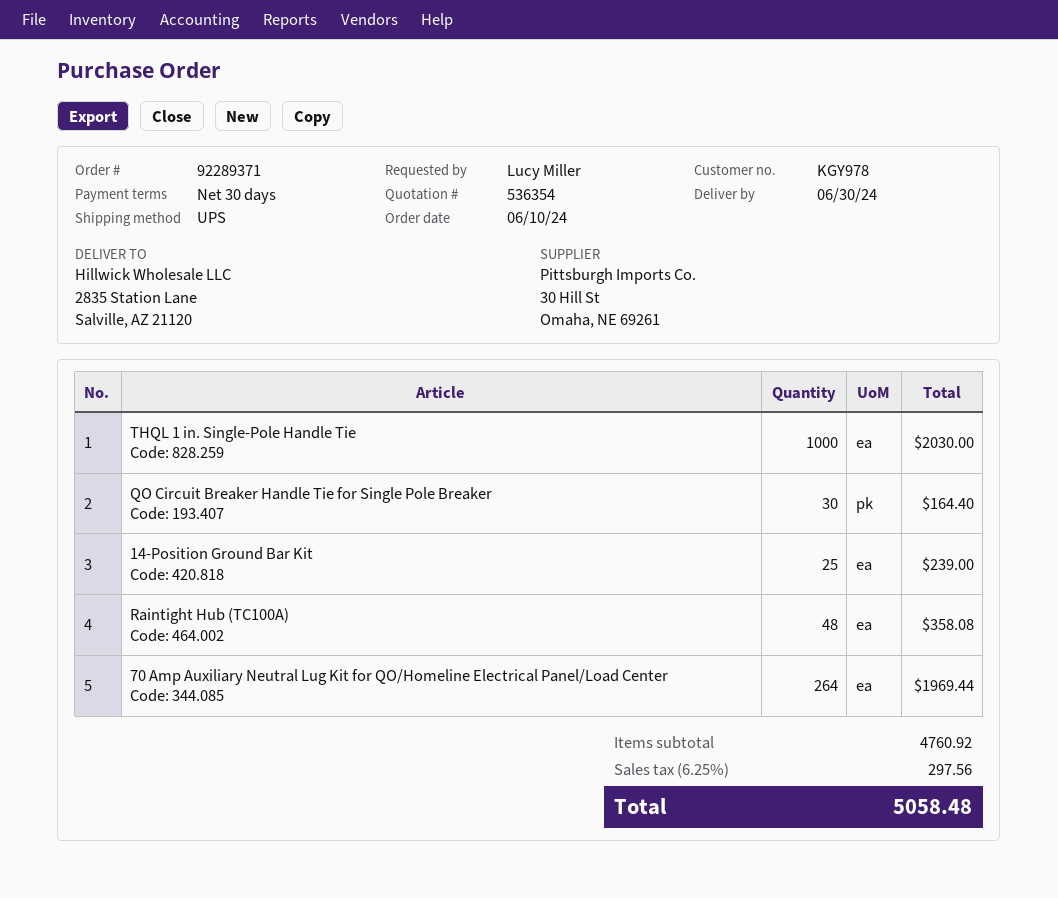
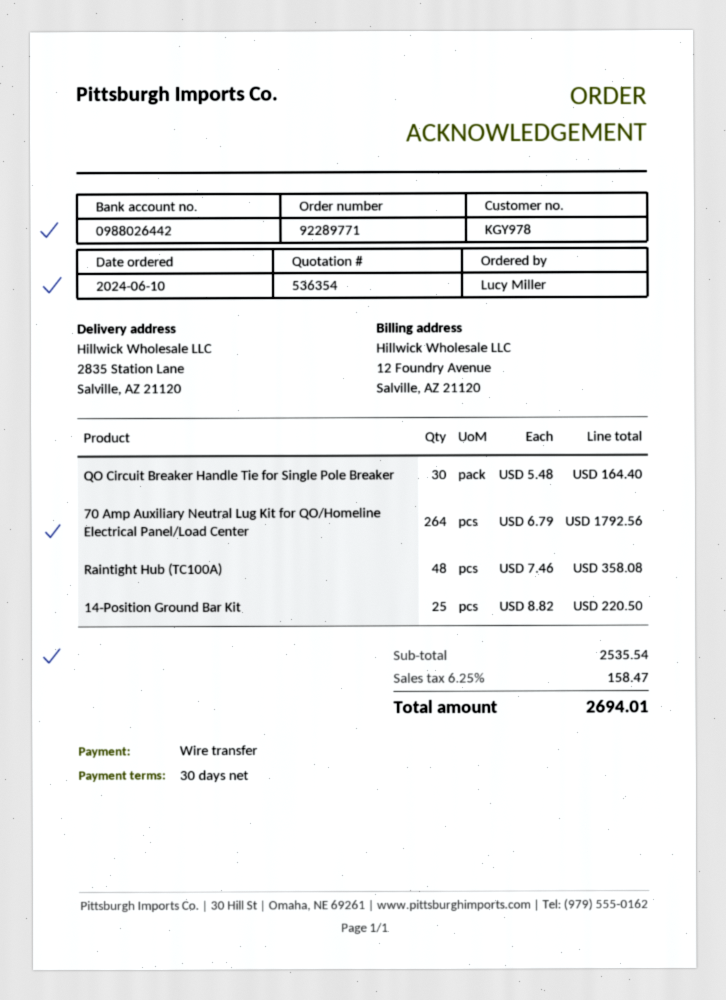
order number: 92289371 -> 92289771
THQL 1 in. Single-Pole Handle Tie: 1000 for 2030.00 -> none
14-Position Ground Bar Kit: 25 for 239.00 -> 25 for 220.50
70 Amp Auxiliary Neutral Lug Kit for QO/Homeline Electrical Panel/Load Center: 264 for 1969.44 -> 264 for 1792.56
subtotal: 4760.92 -> 2535.54
tax: 6.25% = 297.56 -> 6.25% = 158.47
total: 5058.48 -> 2694.01

